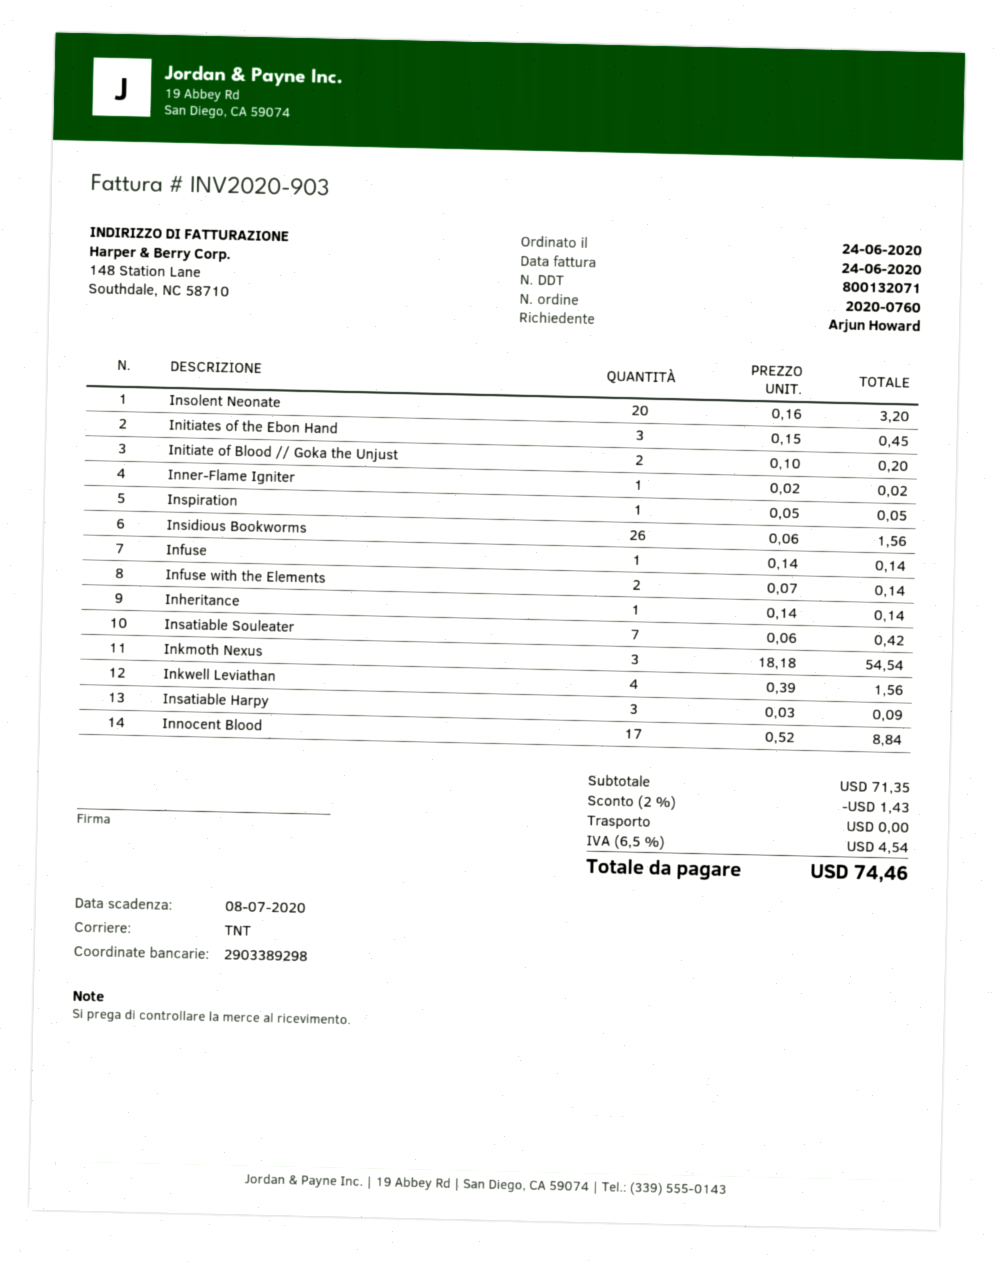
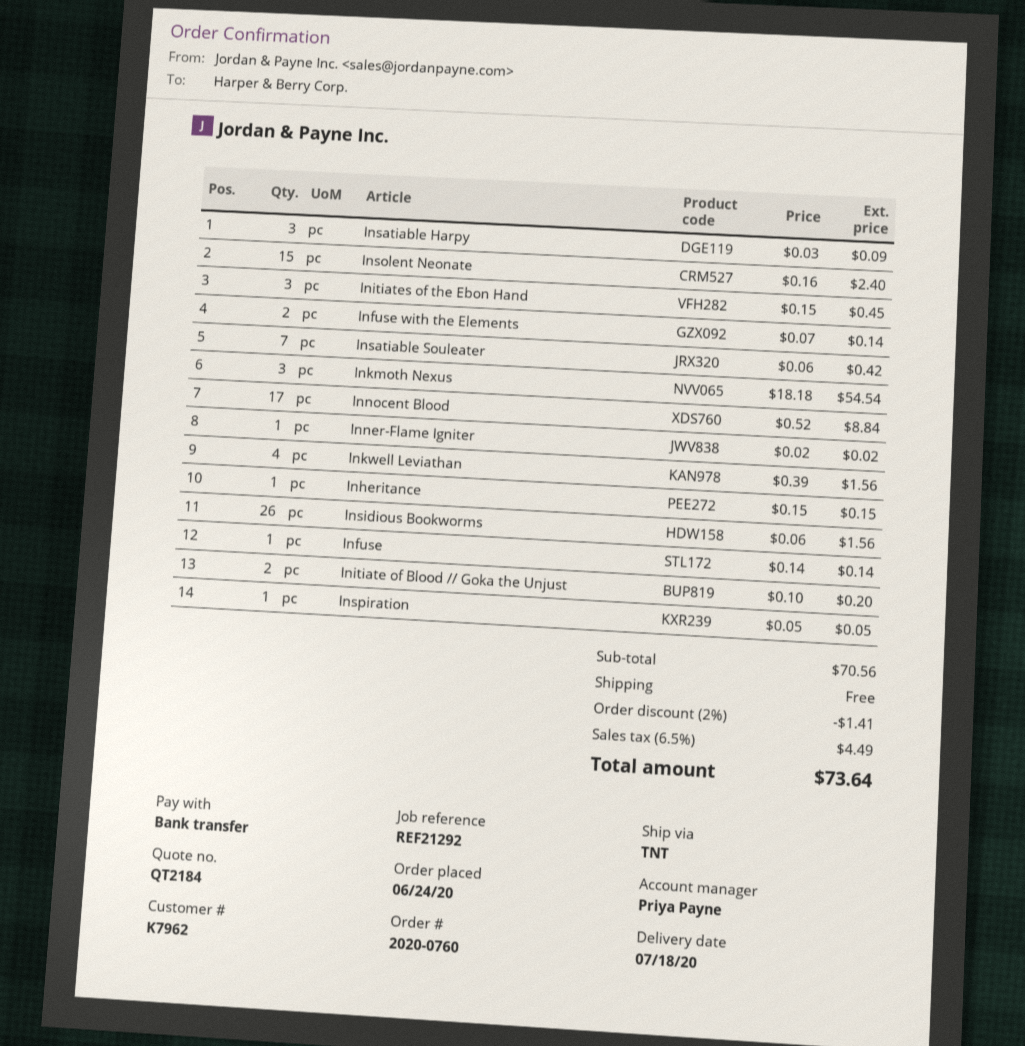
Insolent Neonate: 20 x 0.16 = 3.20 -> 15 x 0.16 = 2.40
Inheritance: 1 x 0.14 = 0.14 -> 1 x 0.15 = 0.15
subtotal: 71.35 -> 70.56
discount: 2% = 1.43 -> 2% = 1.41
tax: 6.5% = 4.54 -> 6.5% = 4.49
total: 74.46 -> 73.64

